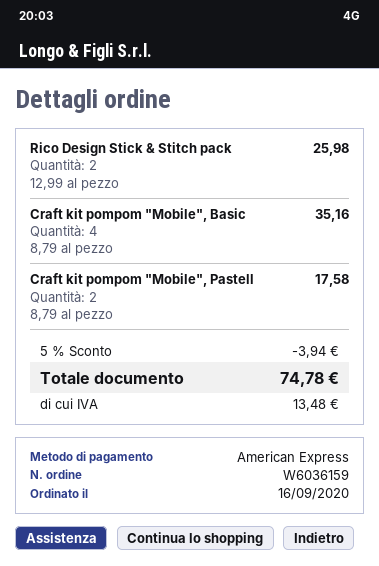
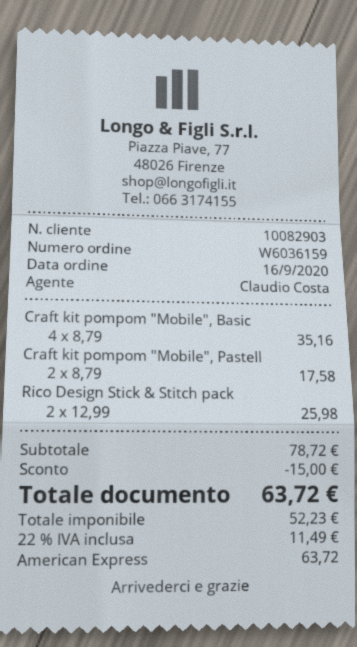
discount: 3.94 -> 15.00
tax: 13.48 -> 11.49
total: 74.78 -> 63.72

